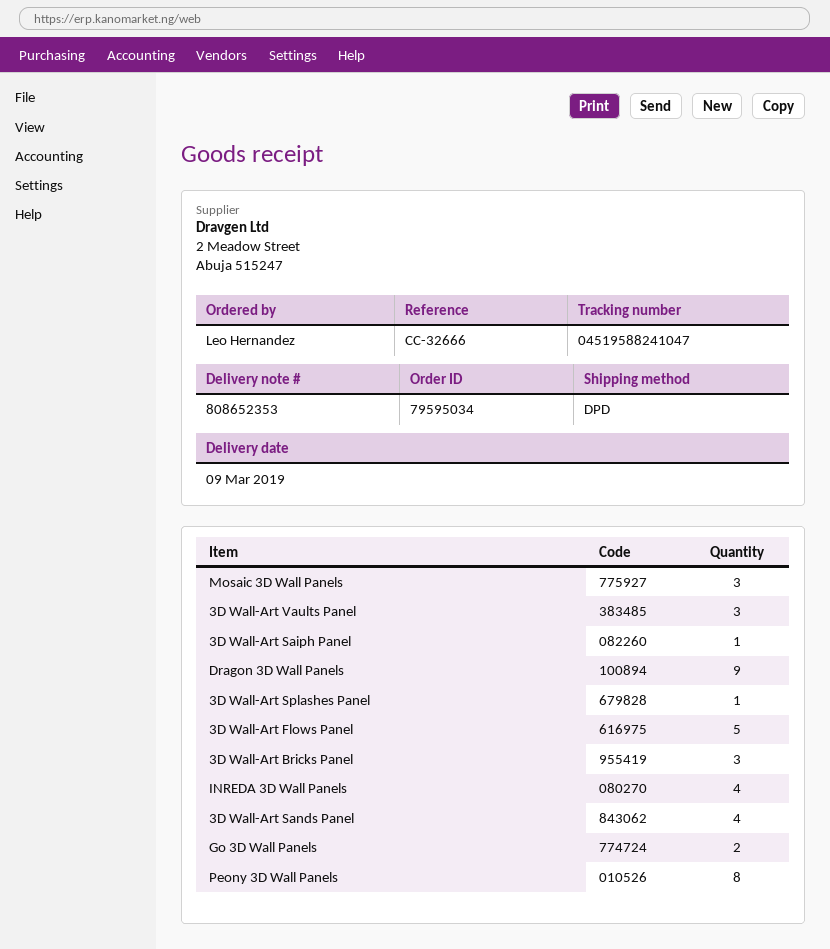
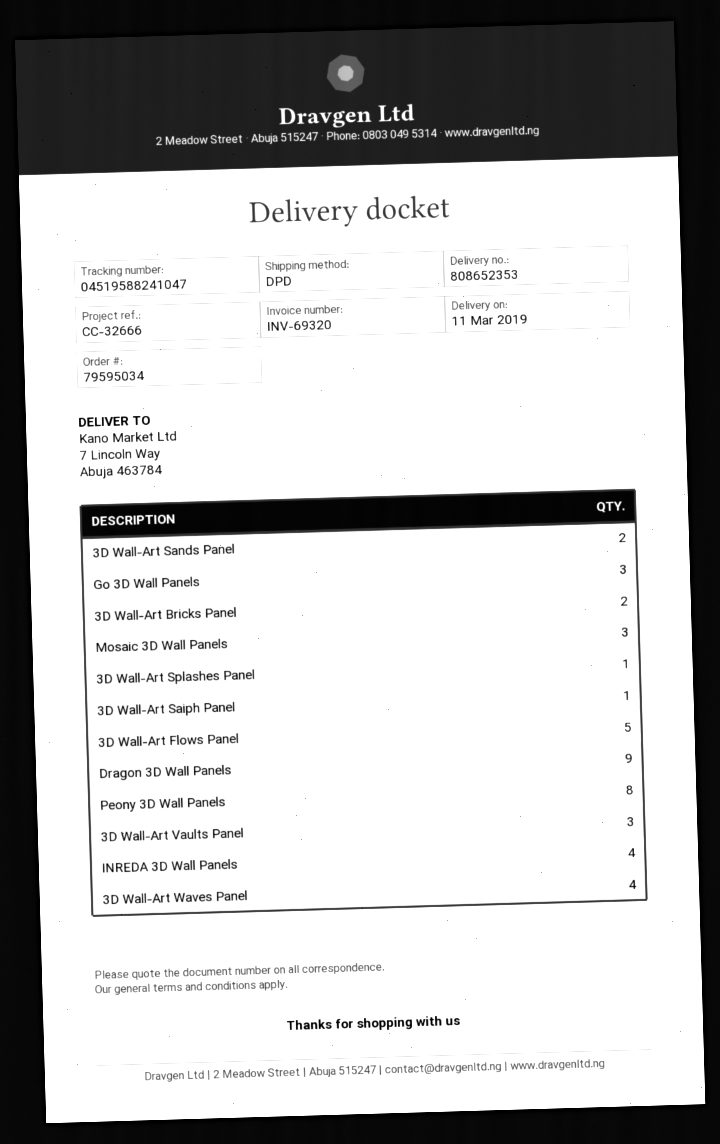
delivery date: 2019-03-09 -> 2019-03-11
3D Wall-Art Bricks Panel: 3 -> 2
3D Wall-Art Sands Panel: 4 -> 2
Go 3D Wall Panels: 2 -> 3
3D Wall-Art Waves Panel: none -> 4

